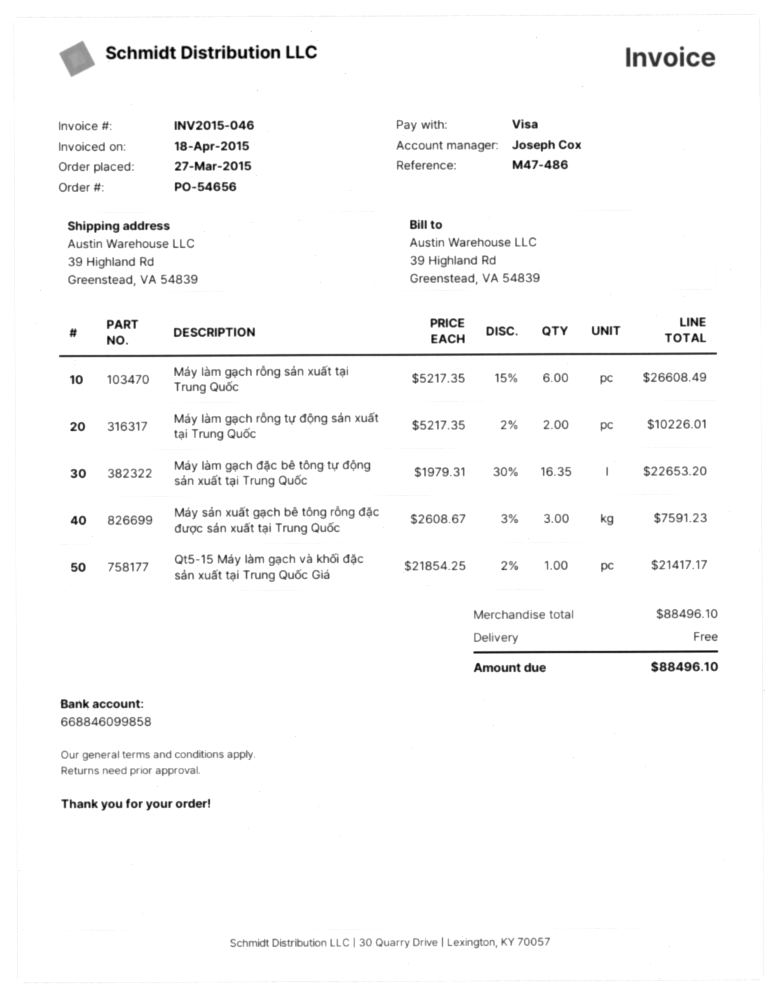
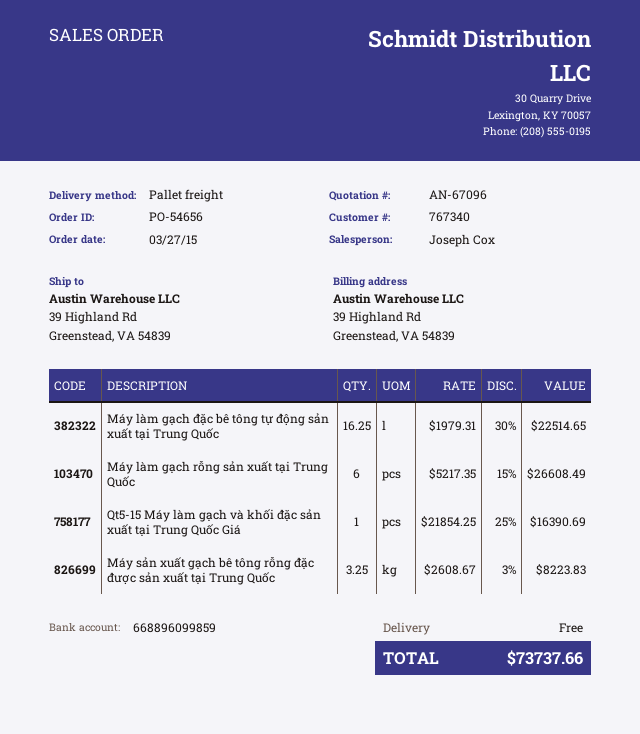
bank account: 668846099858 -> 668896099859
Máy làm gạch rỗng tự động sản xuất tại Trung Quốc: 2 x 5217.35 - 2% = 10226.01 -> none
Máy làm gạch đặc bê tông tự động sản xuất tại Trung Quốc: 16.35 x 1979.31 - 30% = 22653.20 -> 16.25 x 1979.31 - 30% = 22514.65
Máy sản xuất gạch bê tông rỗng đặc được sản xuất tại Trung Quốc: 3 x 2608.67 - 3% = 7591.23 -> 3.25 x 2608.67 - 3% = 8223.83
Qt5-15 Máy làm gạch và khối đặc sản xuất tại Trung Quốc Giá: 1 x 21854.25 - 2% = 21417.17 -> 1 x 21854.25 - 25% = 16390.69
total: 88496.10 -> 73737.66

